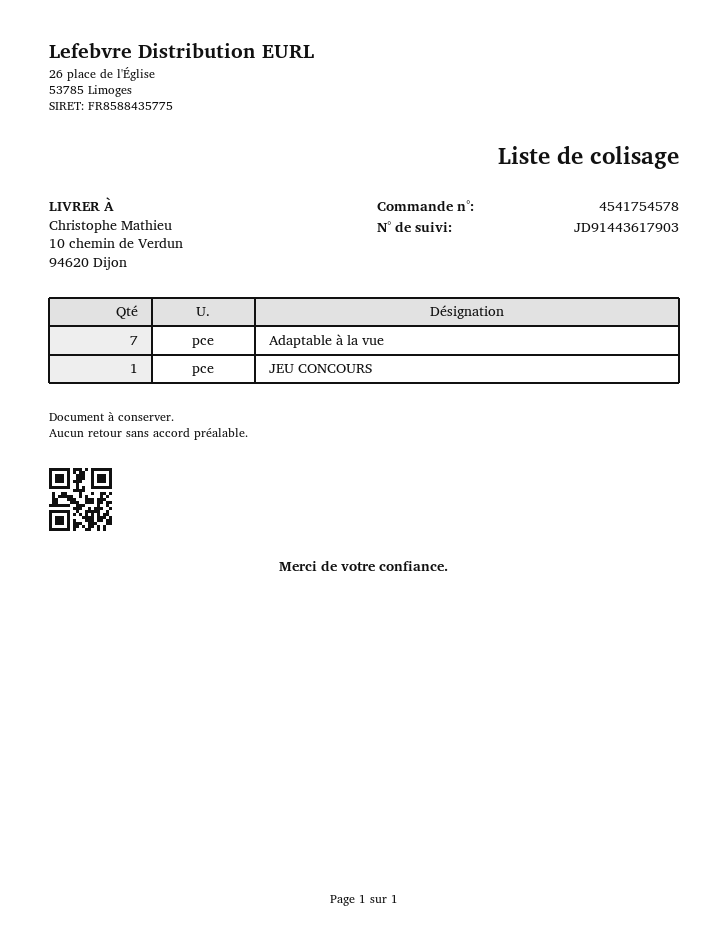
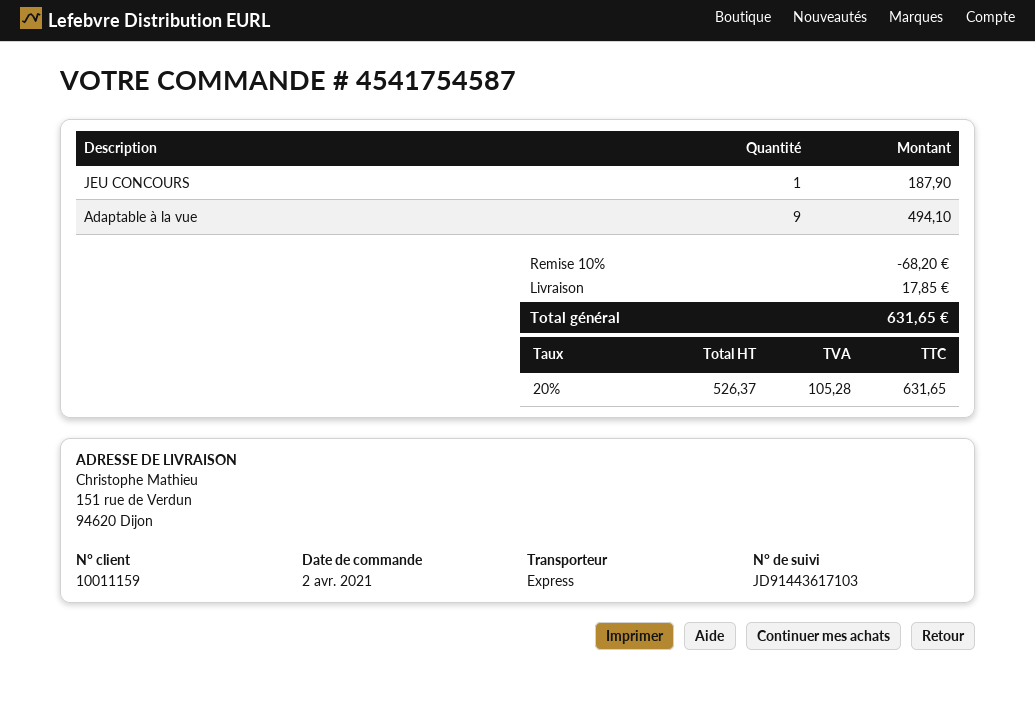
order number: 4541754578 -> 4541754587
tracking number: JD91443617903 -> JD91443617103
ship to: 10 chemin de Verdun, 94620 Dijon -> 151 rue de Verdun, 94620 Dijon
Adaptable à la vue: 7 -> 9

